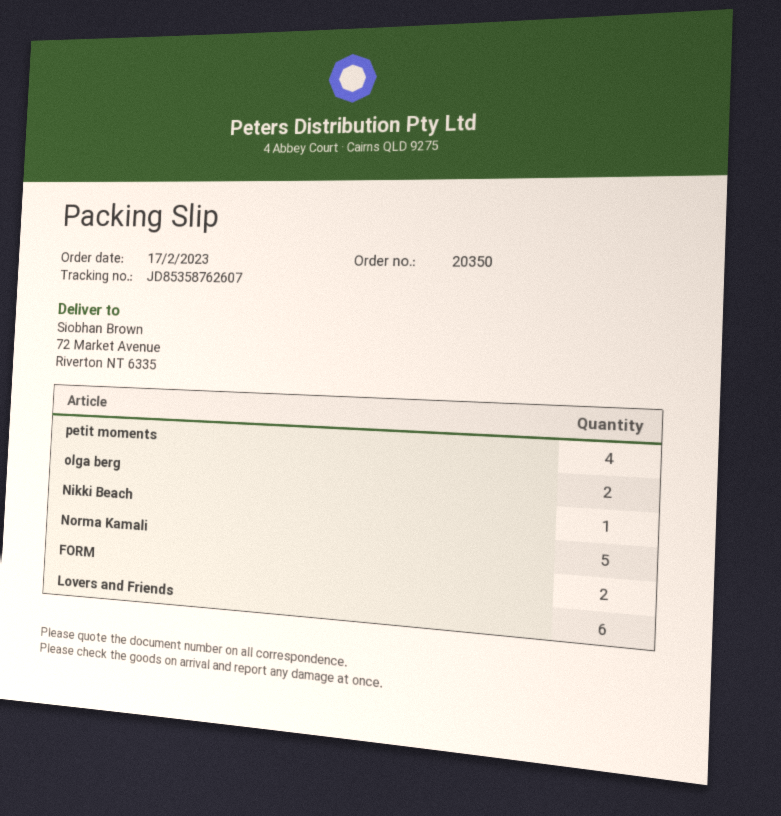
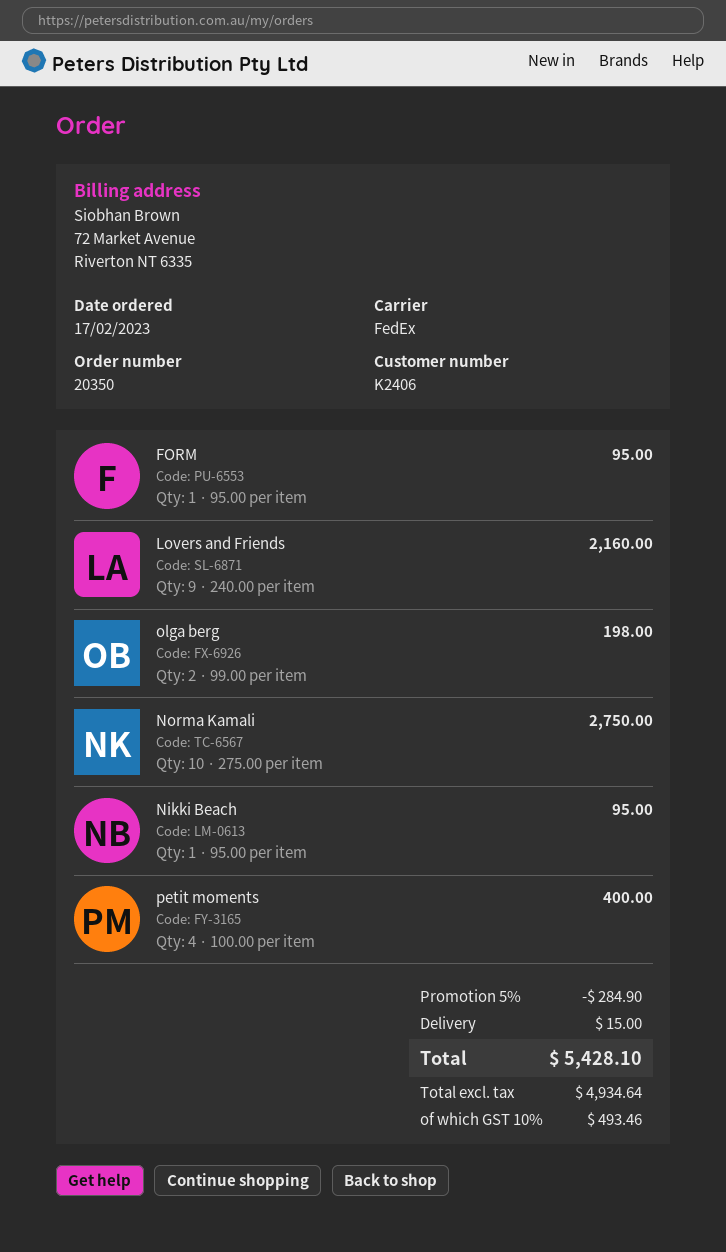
Norma Kamali: 5 -> 10
FORM: 2 -> 1
Lovers and Friends: 6 -> 9

